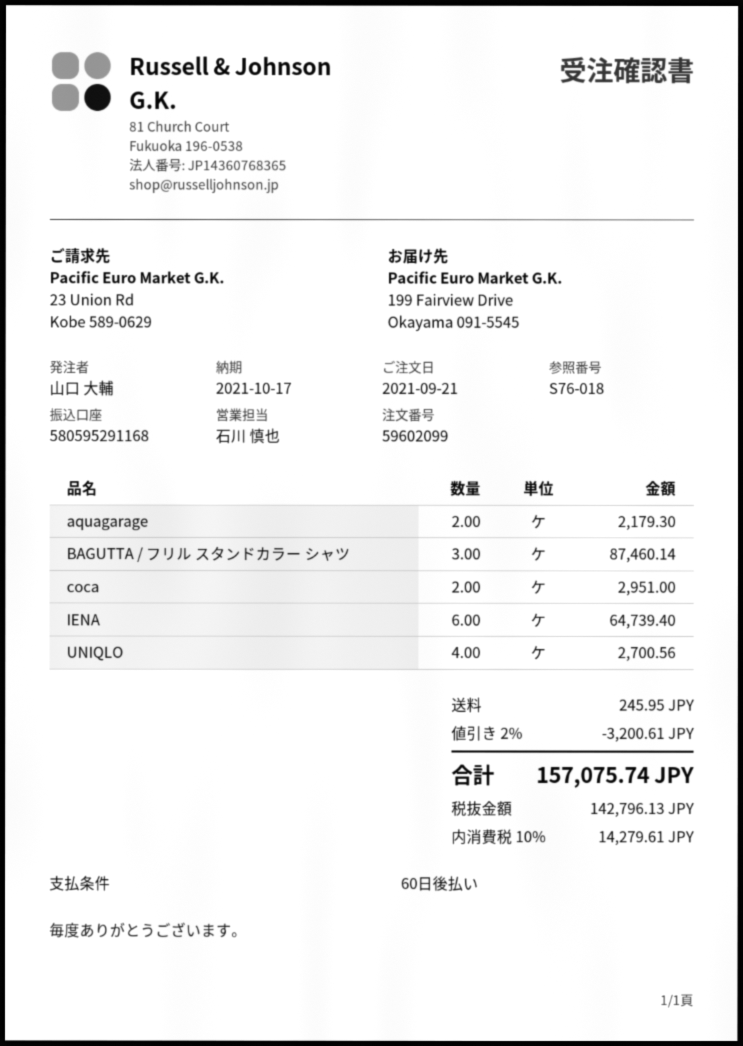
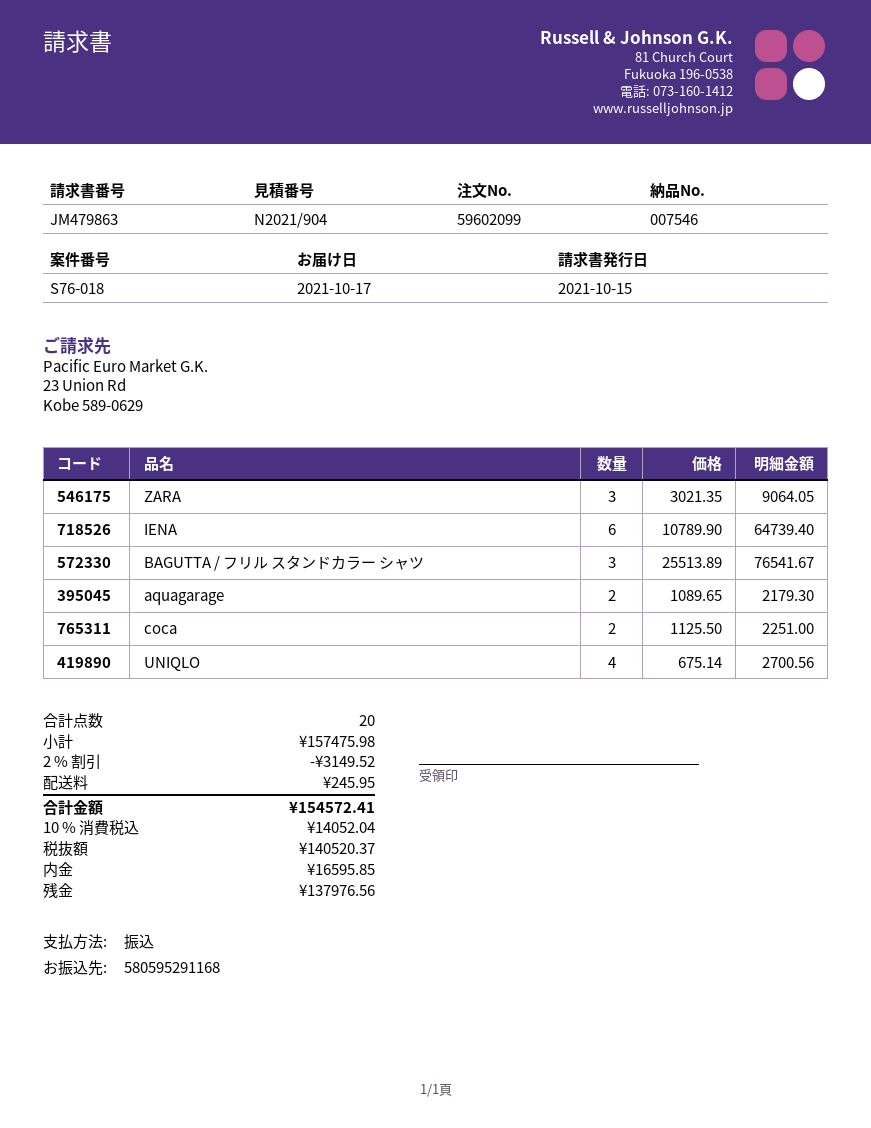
BAGUTTA / フリル スタンドカラー シャツ: 3 for 87460.14 -> 3 for 76541.67
coca: 2 for 2951.00 -> 2 for 2251.00
ZARA: none -> 3 for 9064.05
discount: 2% = 3200.61 -> 2% = 3149.52
net: 142796.13 -> 140520.37
tax: 10% = 14279.61 -> 10% = 14052.04
total: 157075.74 -> 154572.41

